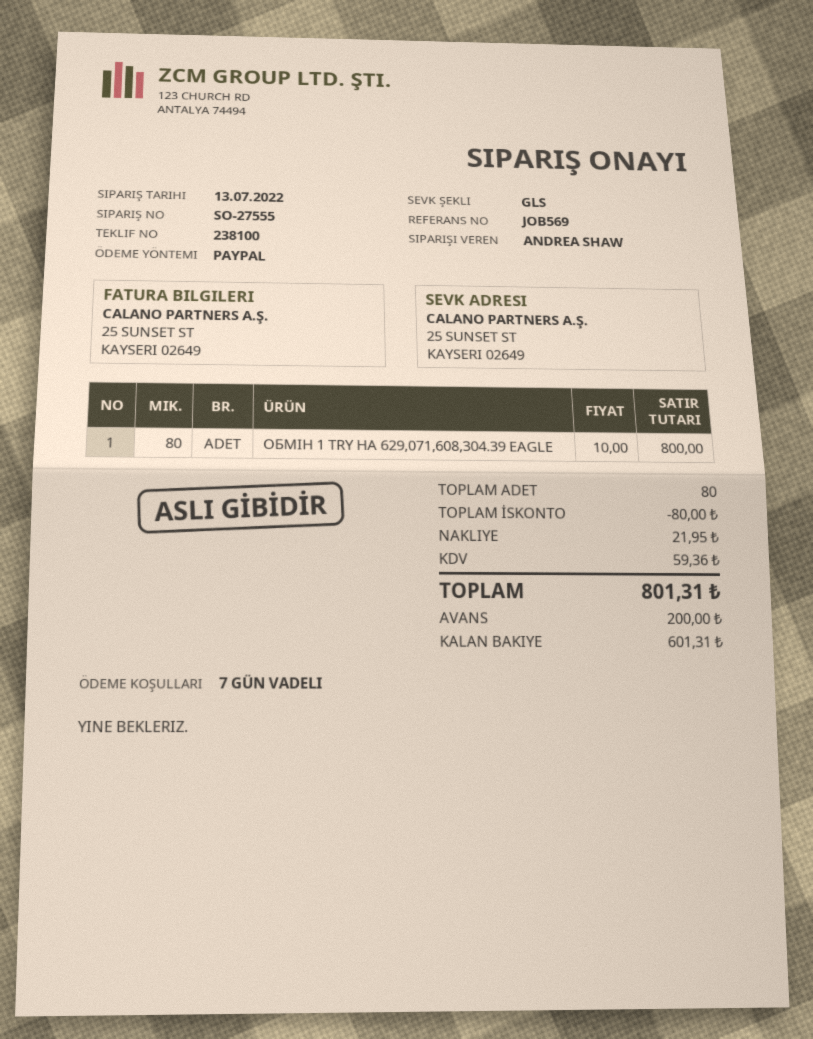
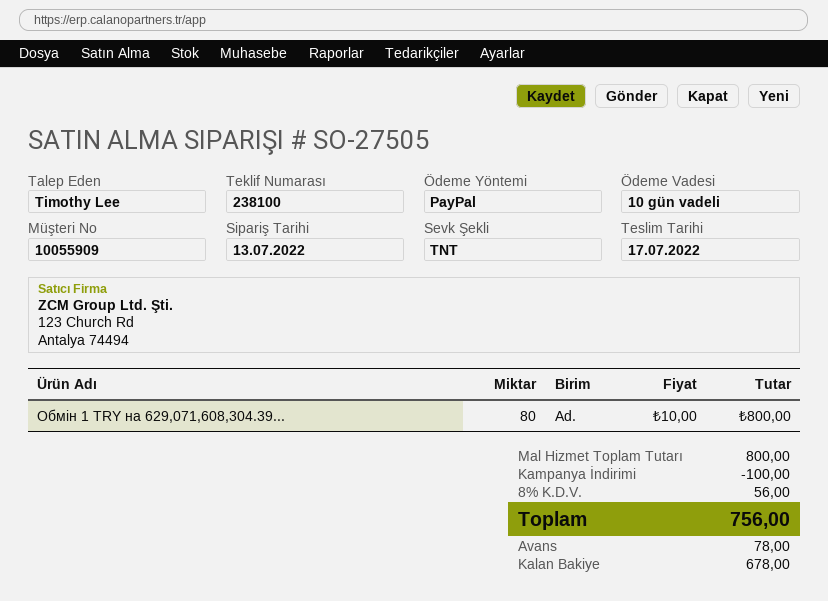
order number: SO-27555 -> SO-27505
payment terms: 7 days -> 10 days
ordered by: ANDREA SHAW -> Timothy Lee
shipping method: GLS -> TNT
discount: 80.00 -> 100.00
shipping: 21.95 -> none
tax: 59.36 -> 56.00
total: 801.31 -> 756.00
deposit: 200.00 -> 78.00
balance: 601.31 -> 678.00

